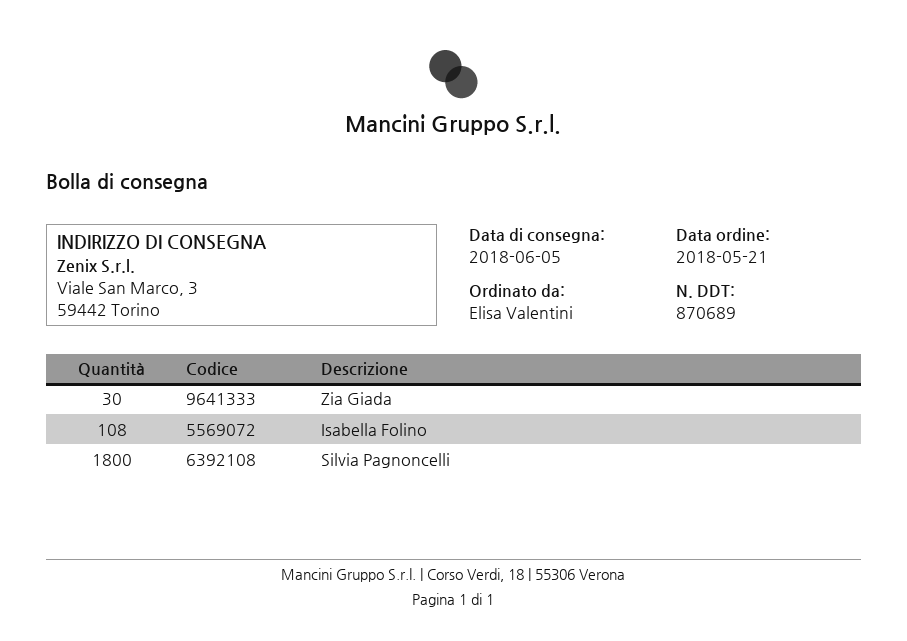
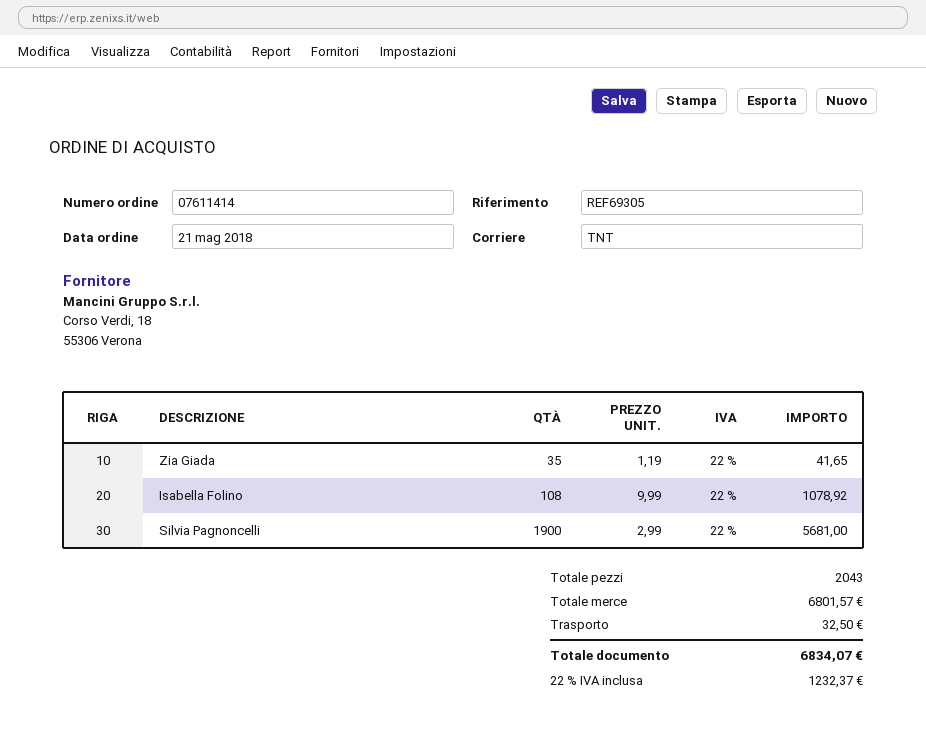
Zia Giada: 30 -> 35
Silvia Pagnoncelli: 1800 -> 1900

